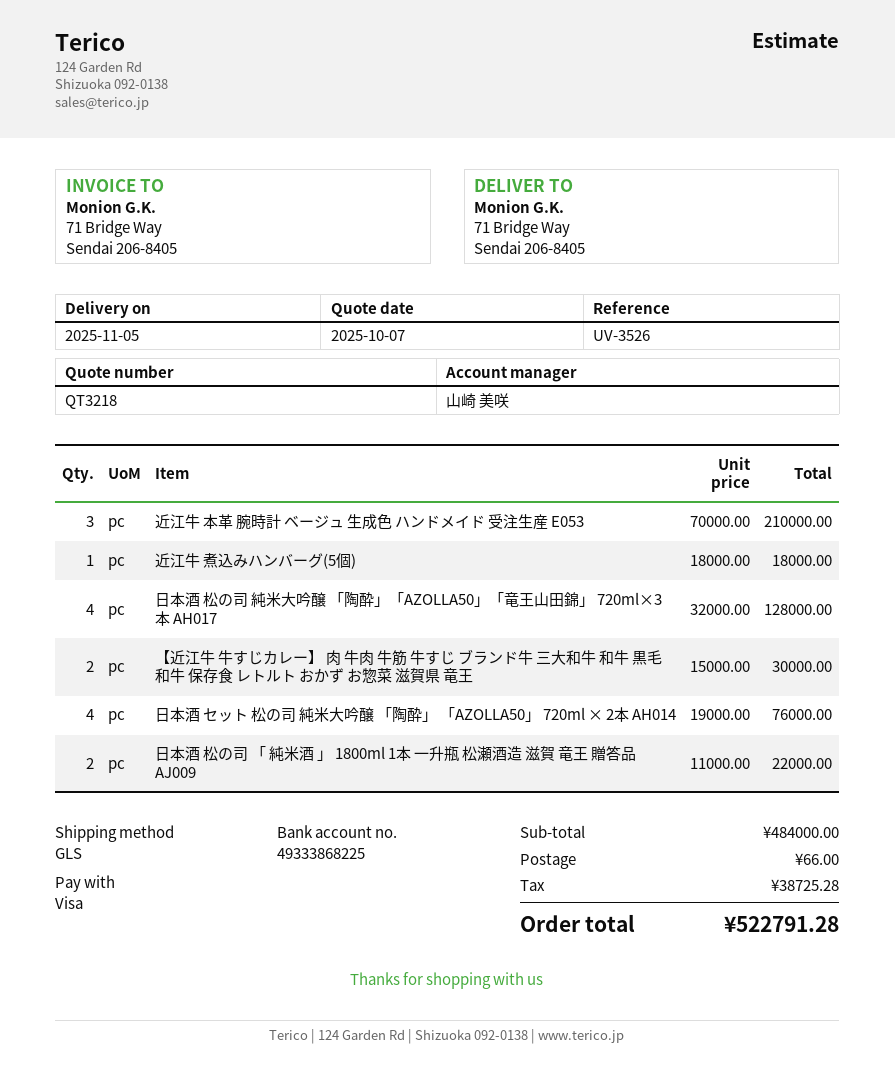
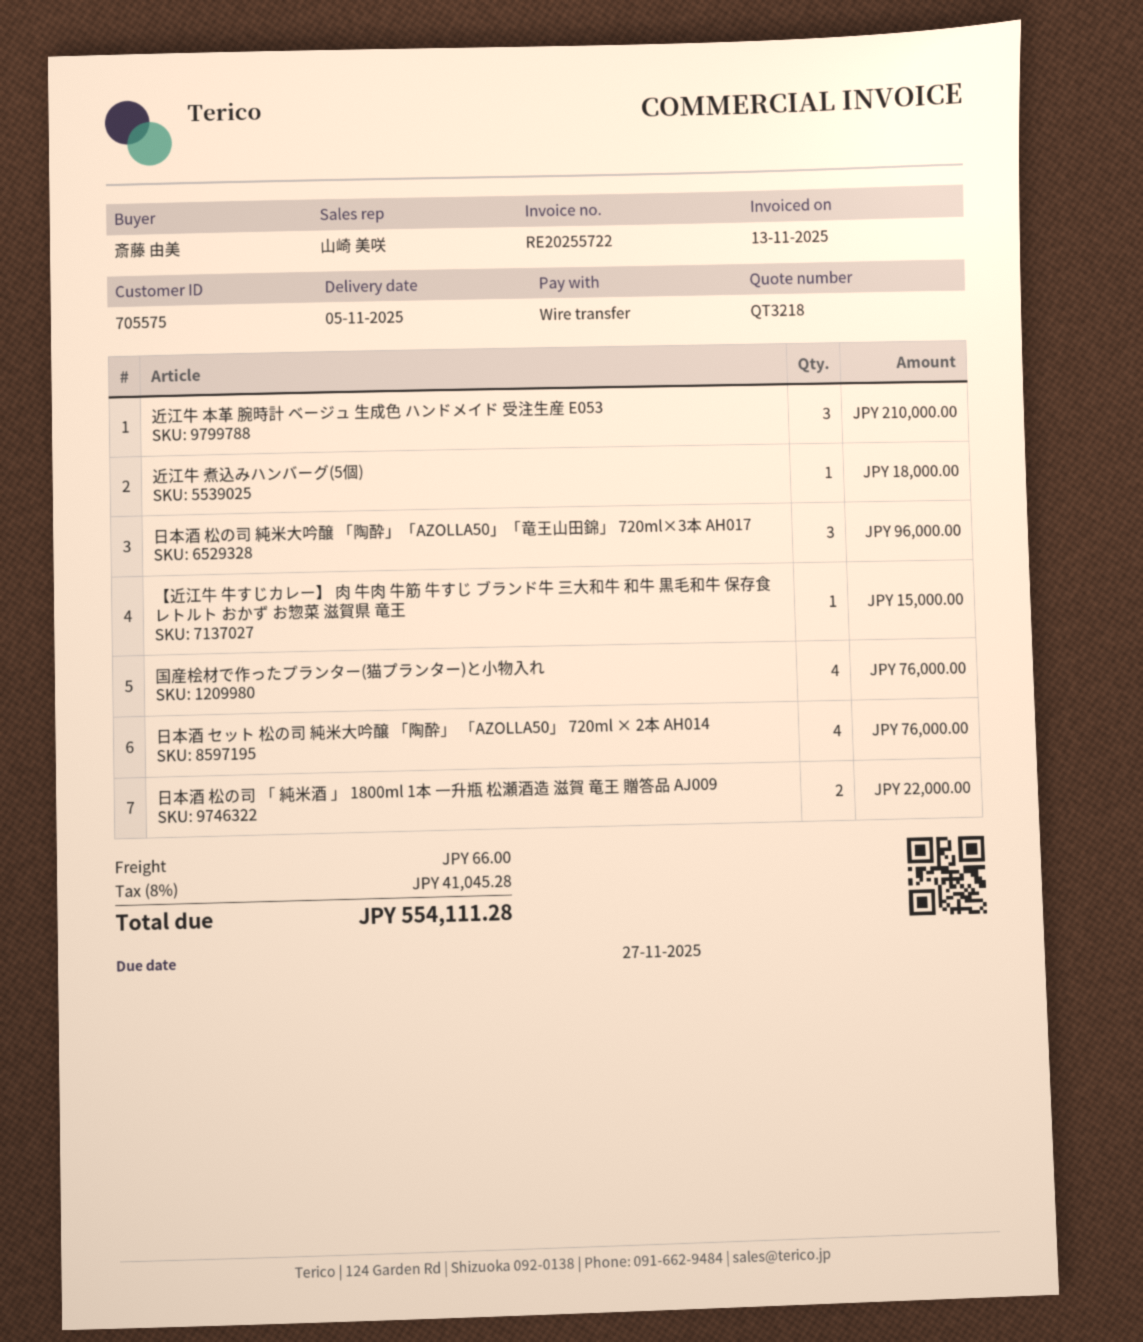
payment method: Visa -> bank transfer
日本酒 松の司 純米大吟醸 「陶酔」「AZOLLA50」「竜王山田錦」 720ml×3本 AH017: 4 for 128000.00 -> 3 for 96000.00
【近江牛 牛すじカレー】 肉 牛肉 牛筋 牛すじ ブランド牛 三大和牛 和牛 黒毛和牛 保存食 レトルト おかず お惣菜 滋賀県 竜王: 2 for 30000.00 -> 1 for 15000.00
国産桧材で作ったプランター(猫プランター)と小物入れ: none -> 4 for 76000.00
tax: 38725.28 -> 41045.28
total: 522791.28 -> 554111.28

